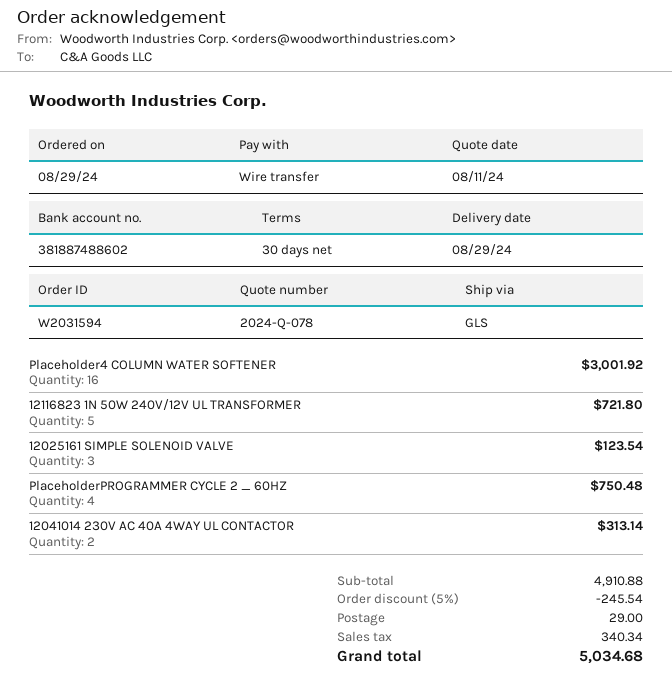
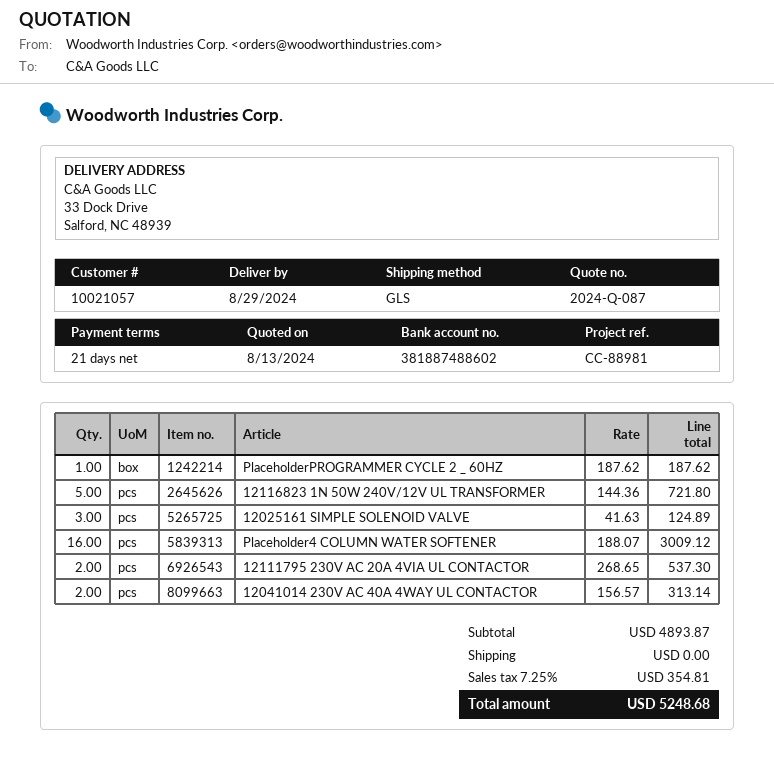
quote number: 2024-Q-078 -> 2024-Q-087
quote date: 2024-08-11 -> 2024-08-13
payment terms: 30 days -> 21 days
Placeholder4 COLUMN WATER SOFTENER: 16 for 3001.92 -> 16 for 3009.12
12025161 SIMPLE SOLENOID VALVE: 3 for 123.54 -> 3 for 124.89
PlaceholderPROGRAMMER CYCLE 2 _ 60HZ: 4 for 750.48 -> 1 for 187.62
12111795 230V AC 20A 4VIA UL CONTACTOR: none -> 2 for 537.30
subtotal: 4910.88 -> 4893.87
discount: 5% = 245.54 -> none
shipping: 29.00 -> 0.00
tax: 340.34 -> 354.81
total: 5034.68 -> 5248.68

